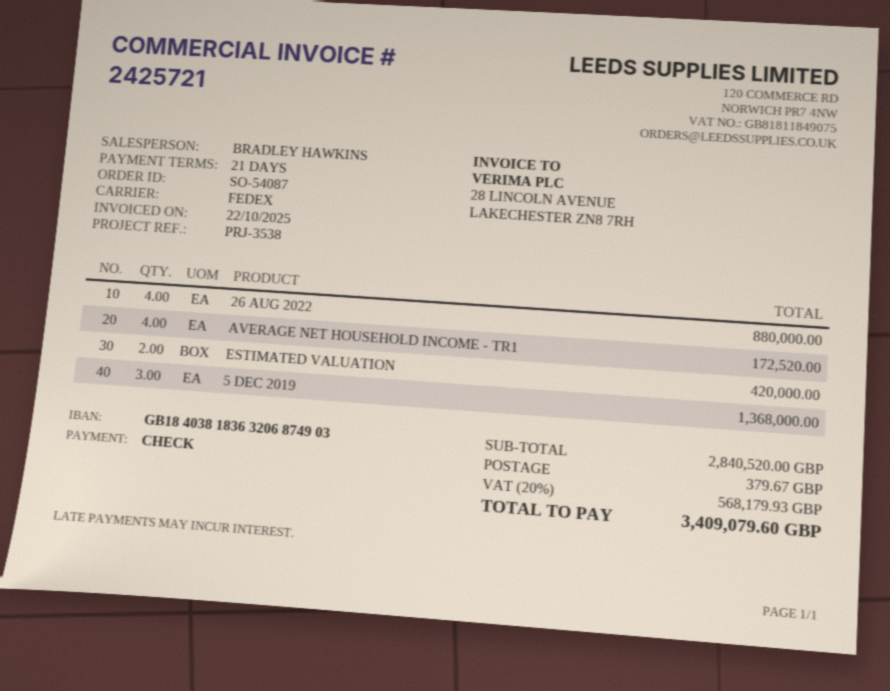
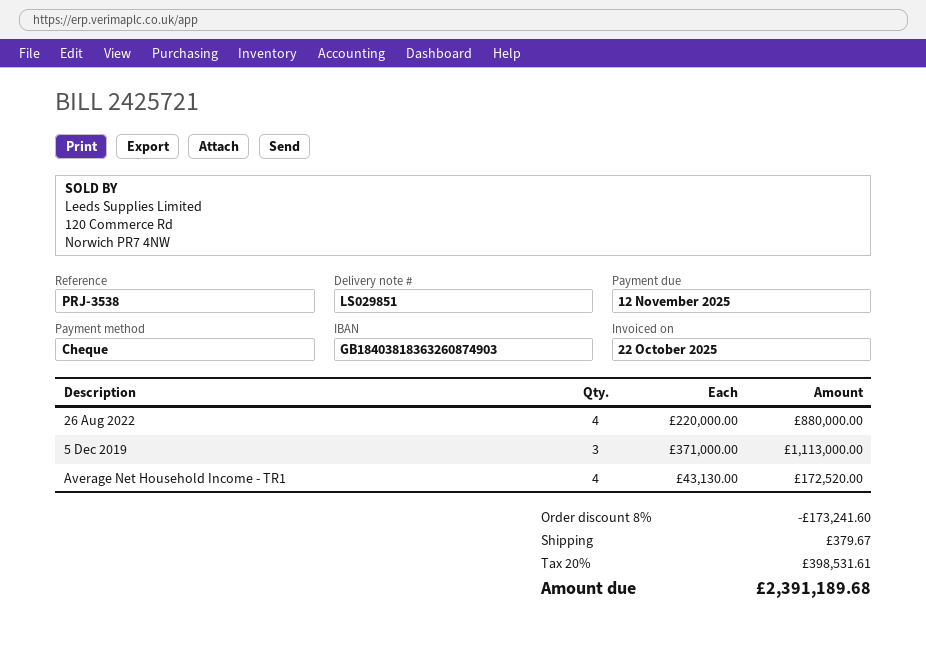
bank account: GB18403818363206874903 -> GB18403818363260874903
ESTIMATED VALUATION: 2 for 420000.00 -> none
5 DEC 2019: 3 for 1368000.00 -> 3 for 1113000.00
discount: none -> 8% = 173241.60
tax: 20% = 568179.93 -> 20% = 398531.61
total: 3409079.60 -> 2391189.68

